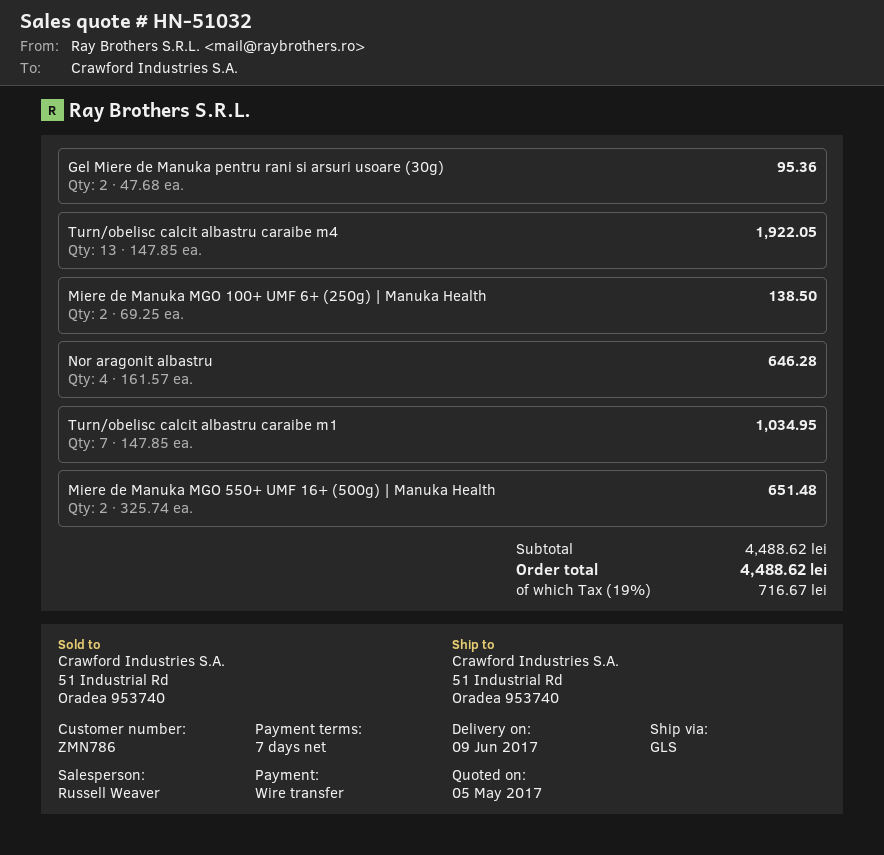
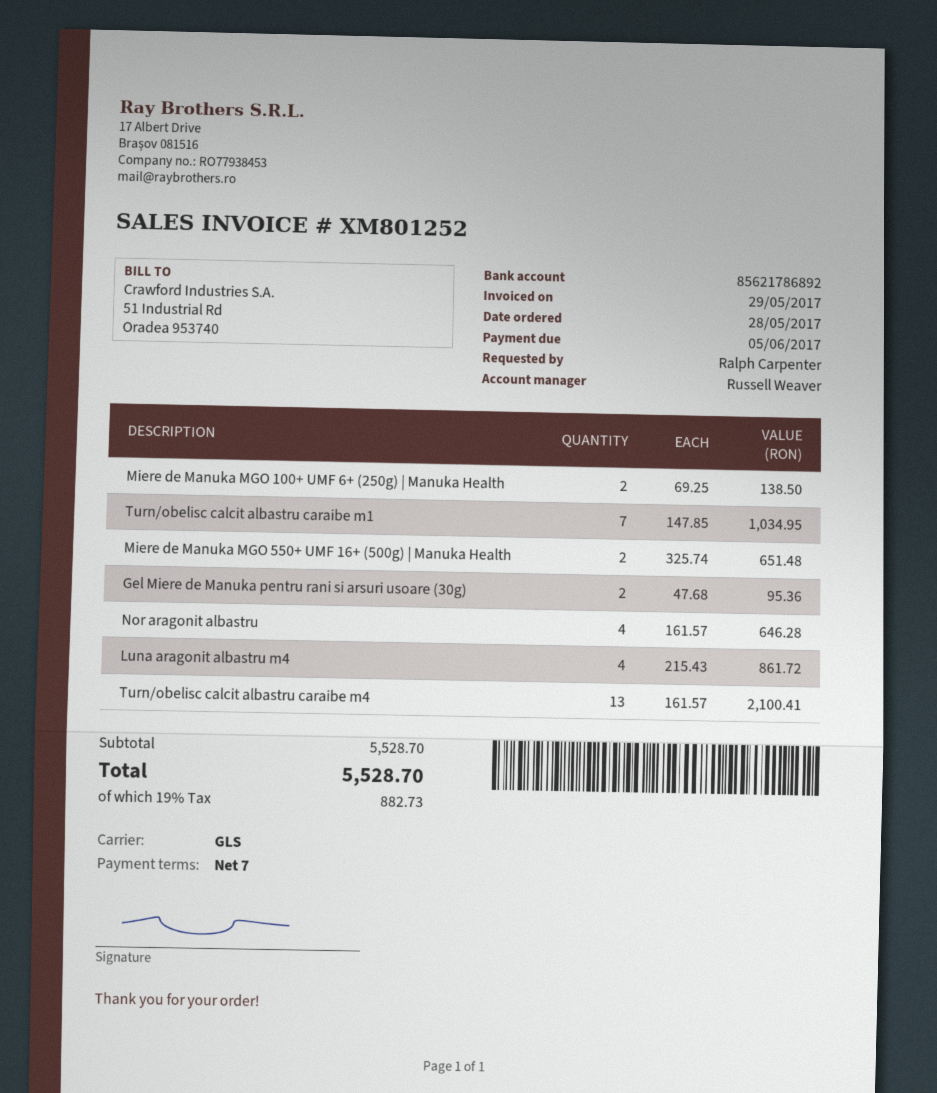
Turn/obelisc calcit albastru caraibe m4: 13 x 147.85 = 1922.05 -> 13 x 161.57 = 2100.41
Luna aragonit albastru m4: none -> 4 x 215.43 = 861.72
subtotal: 4488.62 -> 5528.70
tax: 19% = 716.67 -> 19% = 882.73
total: 4488.62 -> 5528.70

